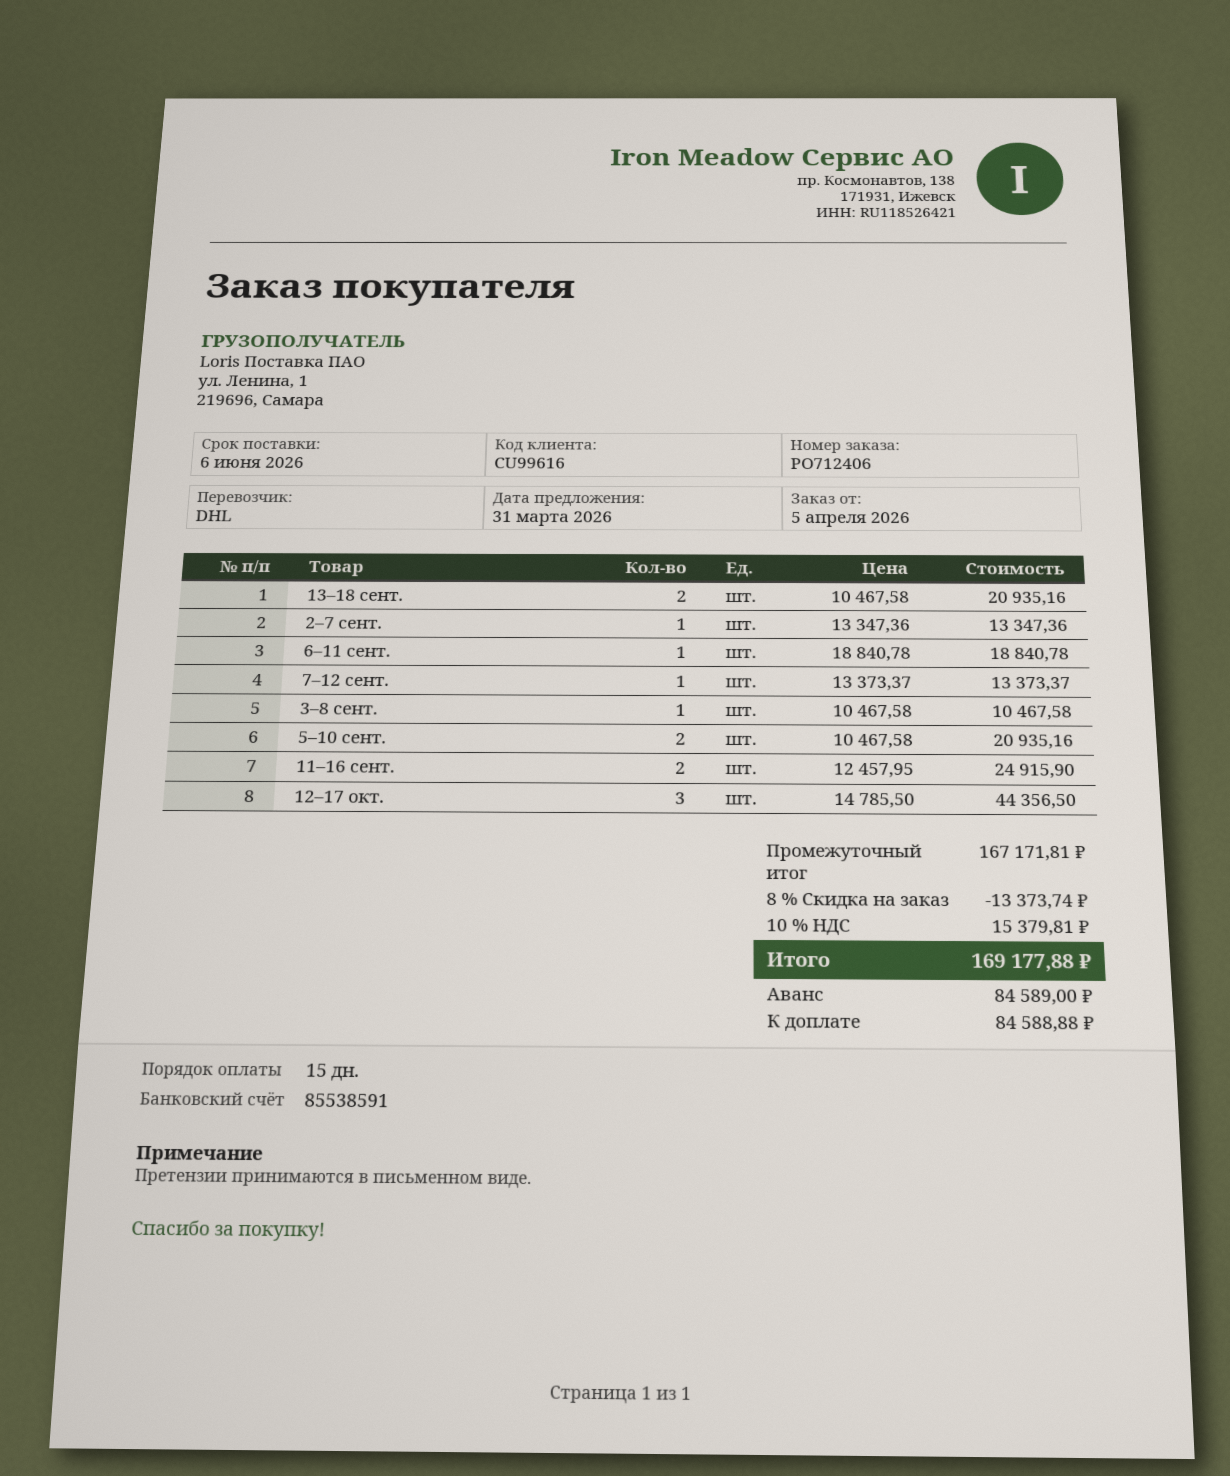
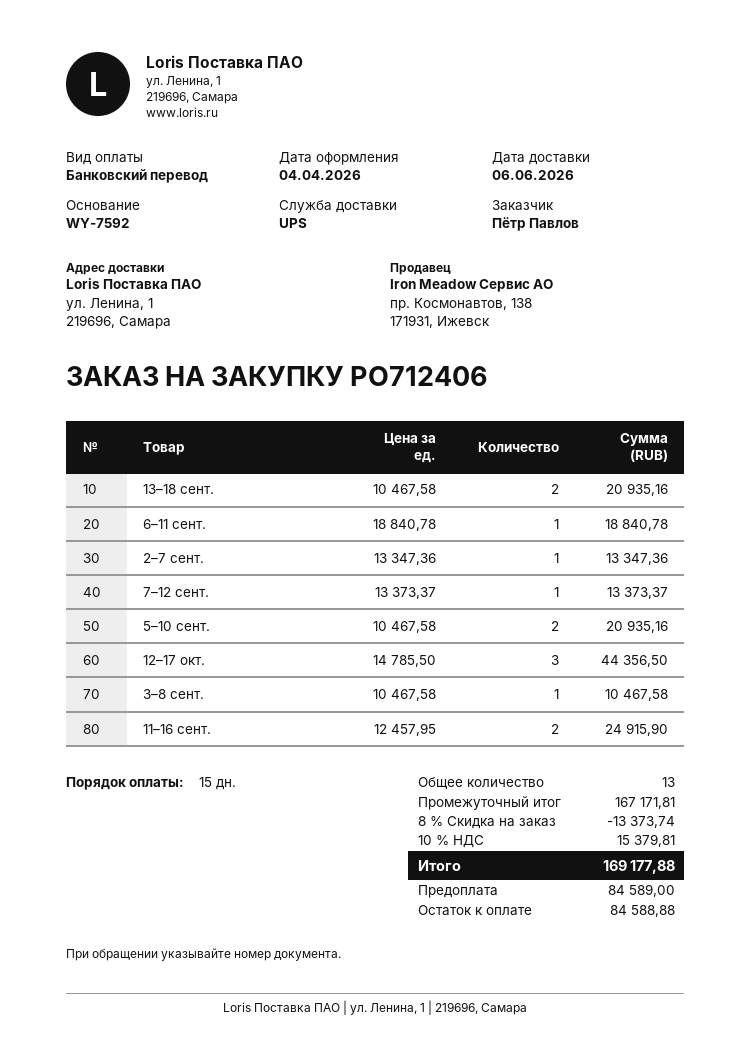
order date: 2026-04-05 -> 2026-04-04
shipping method: DHL -> UPS

